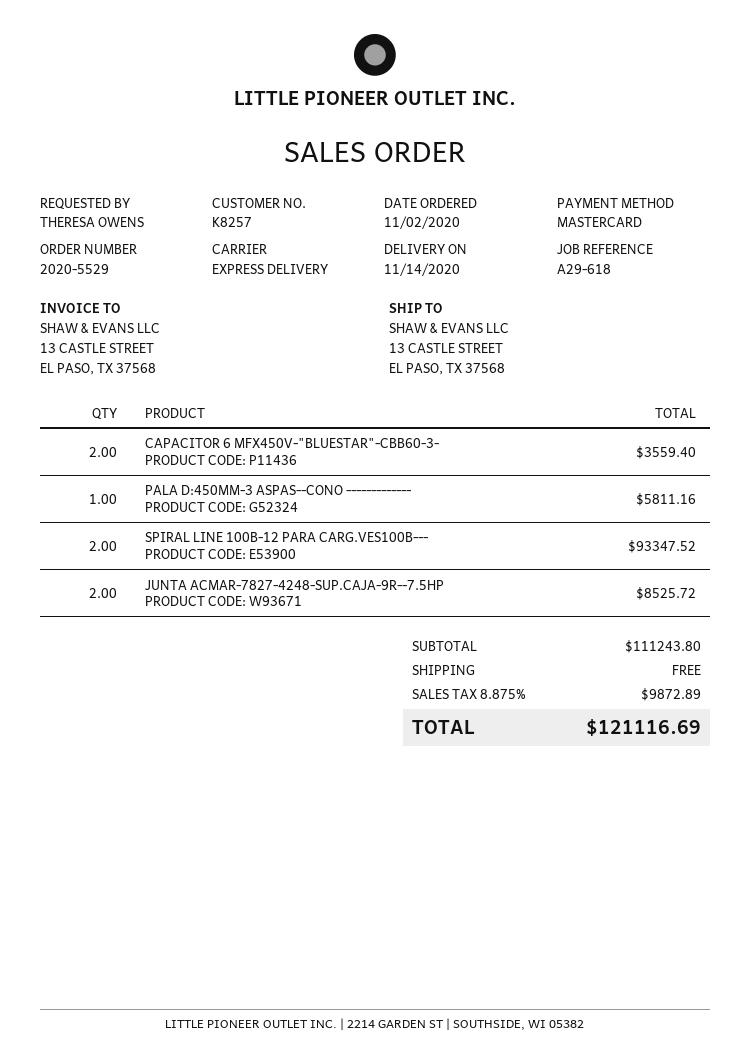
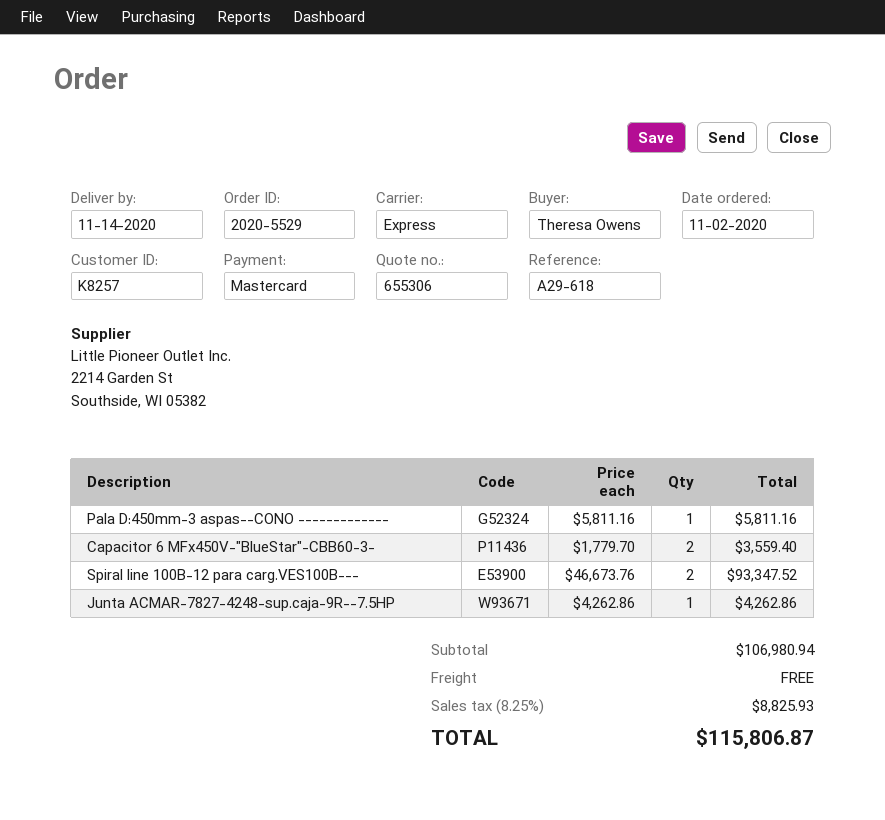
JUNTA ACMAR-7827-4248-SUP.CAJA-9R--7.5HP: 2 for 8525.72 -> 1 for 4262.86
subtotal: 111243.80 -> 106980.94
tax: 8.875% = 9872.89 -> 8.25% = 8825.93
total: 121116.69 -> 115806.87

